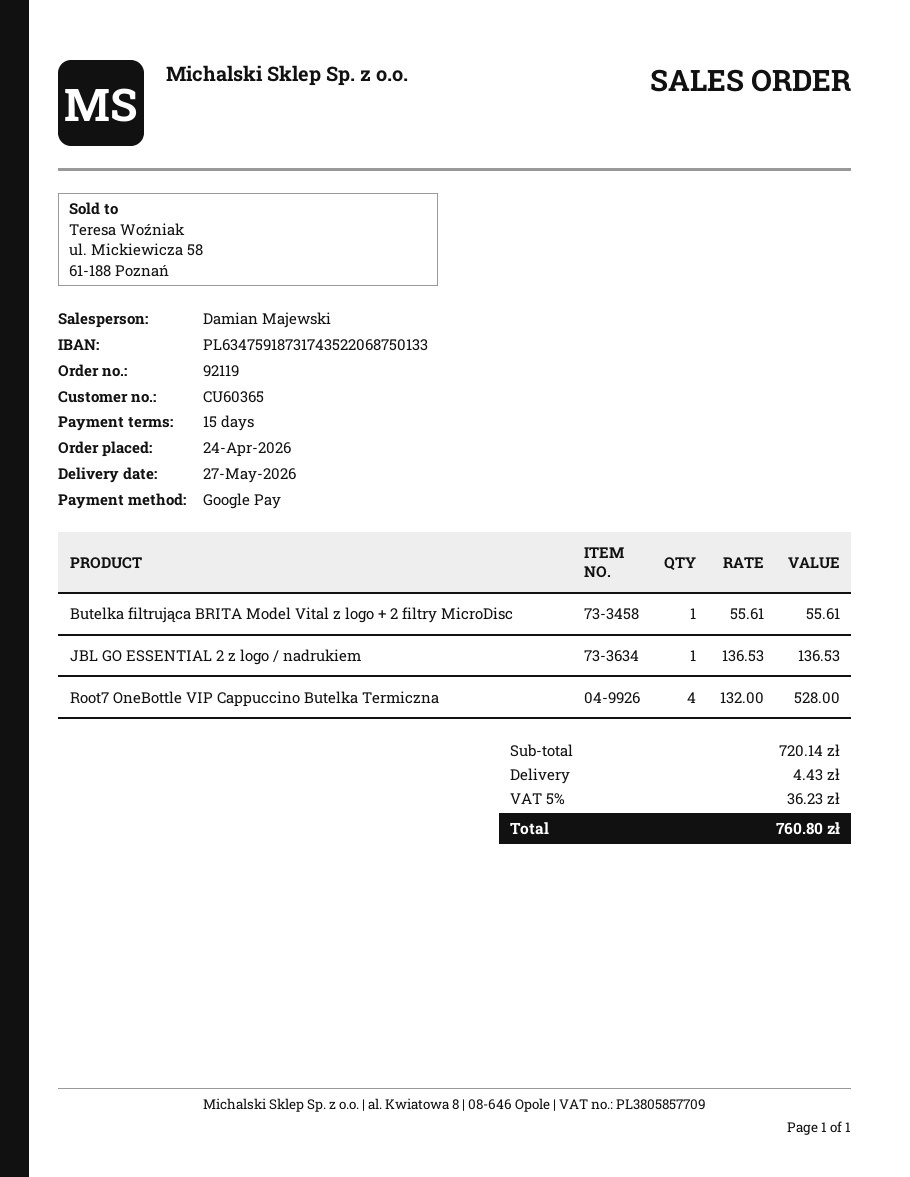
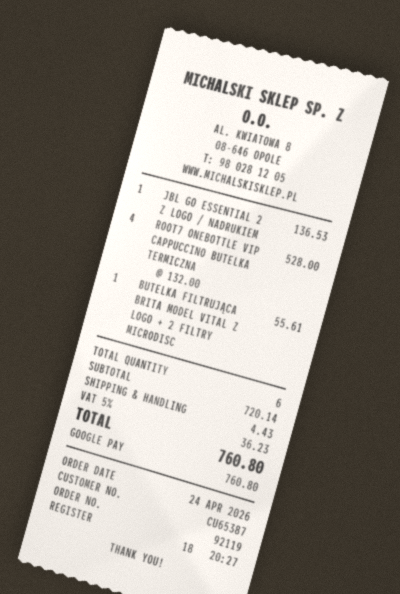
customer number: CU60365 -> CU65387

